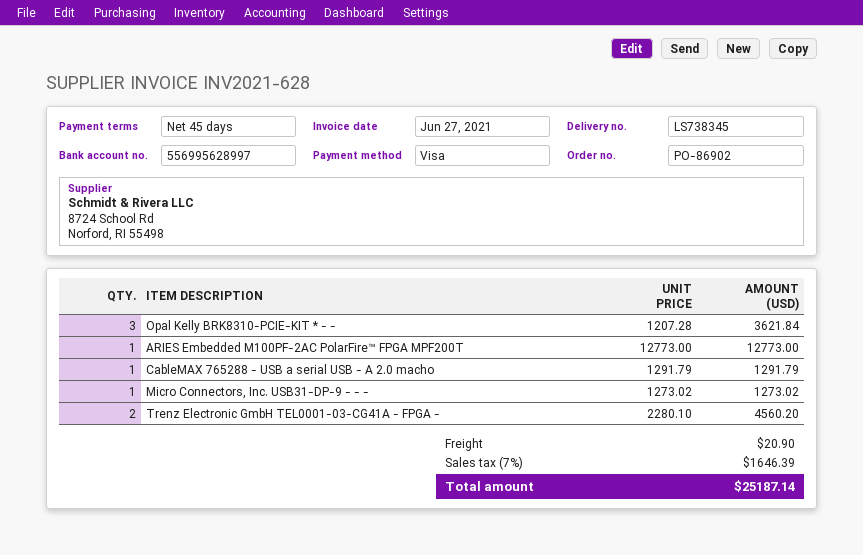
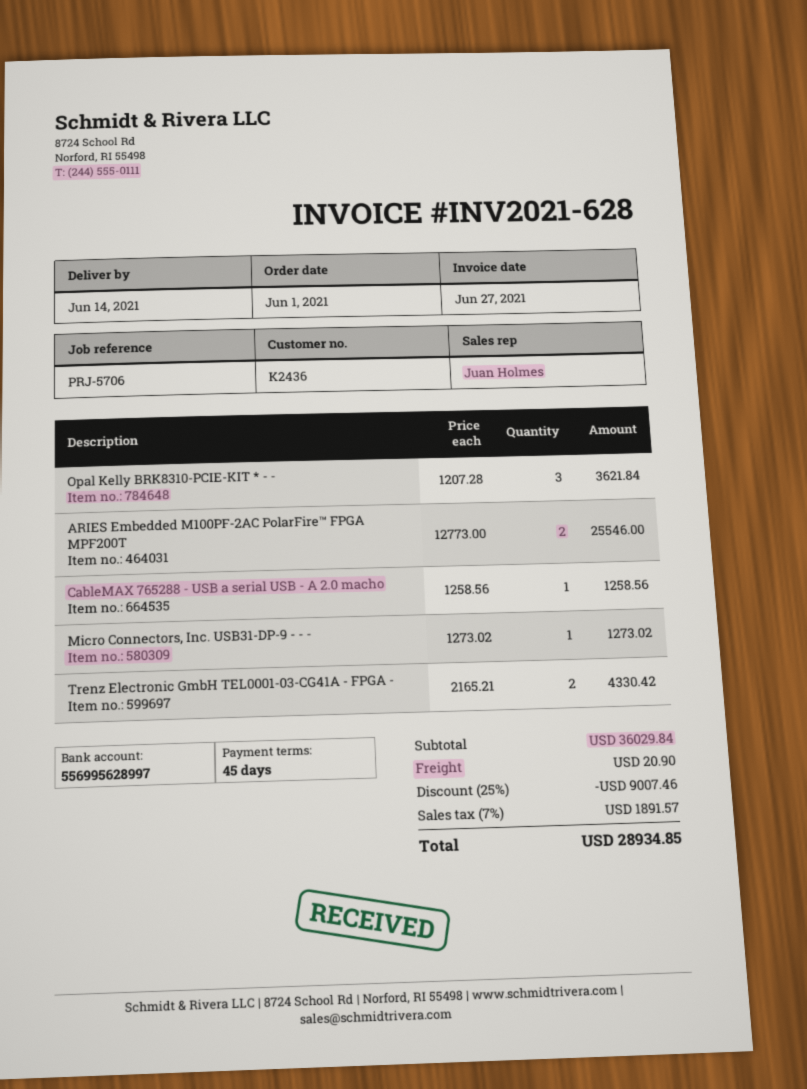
ARIES Embedded M100PF-2AC PolarFire™ FPGA MPF200T: 1 x 12773.00 = 12773.00 -> 2 x 12773.00 = 25546.00
CableMAX 765288 - USB a serial USB - A 2.0 macho: 1 x 1291.79 = 1291.79 -> 1 x 1258.56 = 1258.56
Trenz Electronic GmbH TEL0001-03-CG41A - FPGA -: 2 x 2280.10 = 4560.20 -> 2 x 2165.21 = 4330.42
discount: none -> 25% = 9007.46
tax: 7% = 1646.39 -> 7% = 1891.57
total: 25187.14 -> 28934.85

